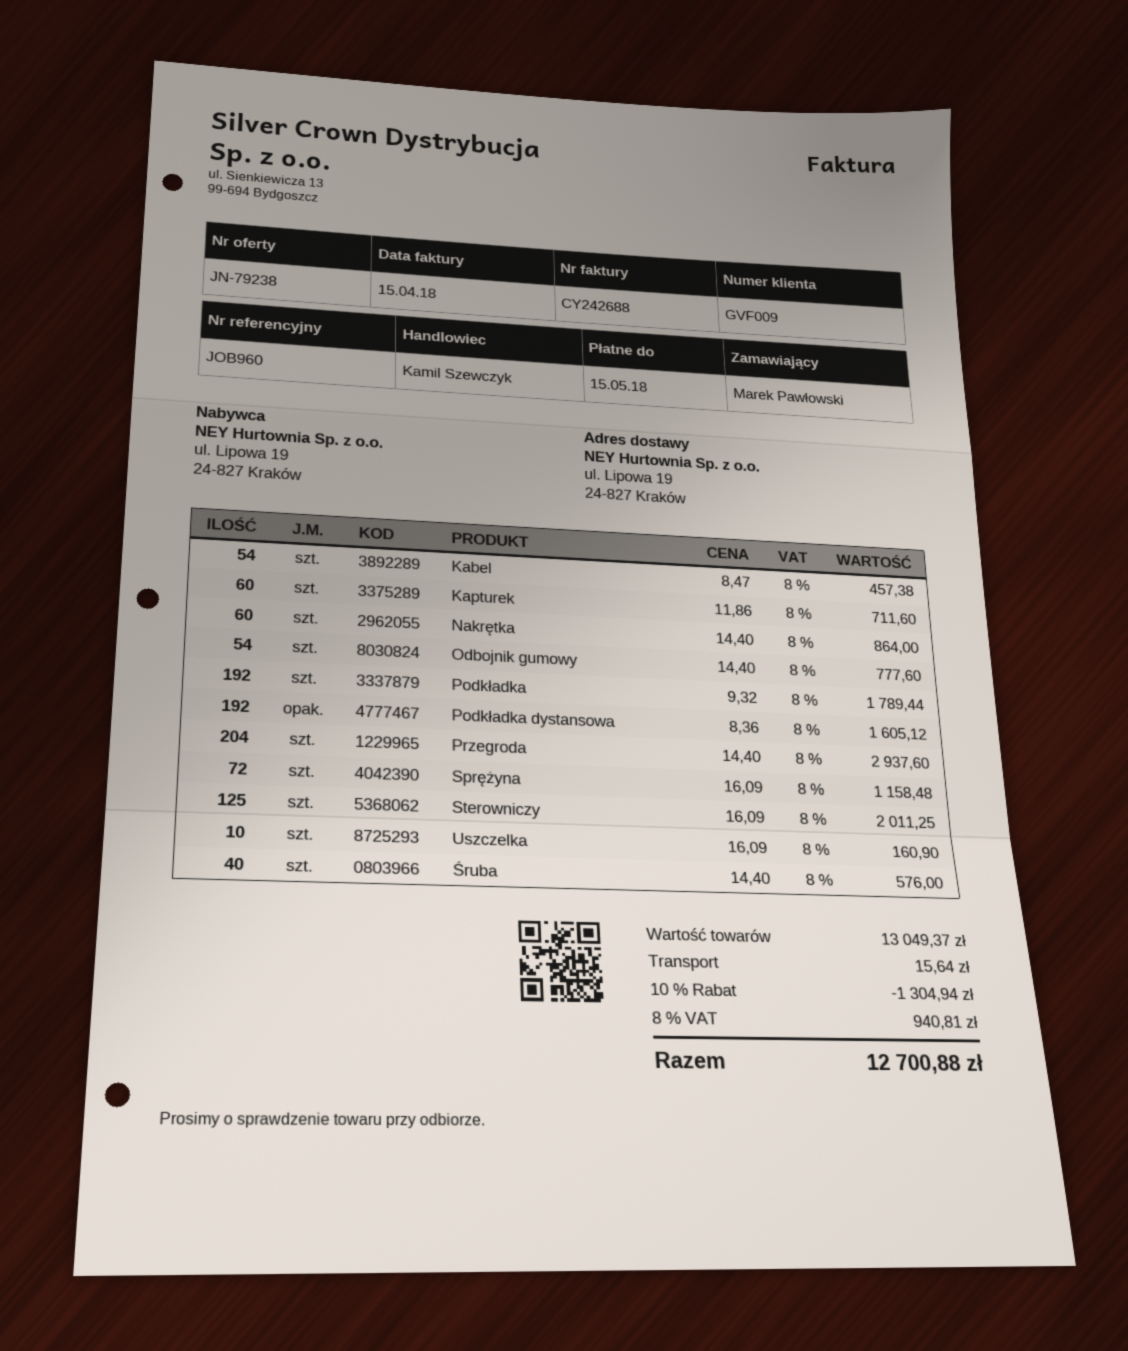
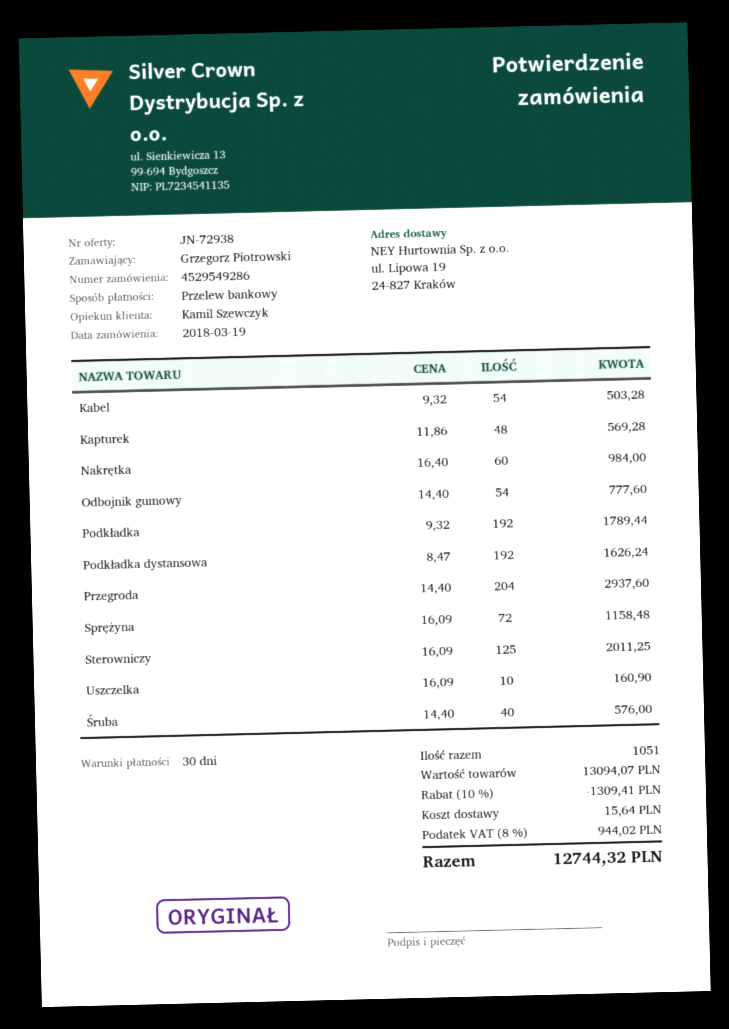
quote number: JN-79238 -> JN-72938
ordered by: Marek Pawłowski -> Grzegorz Piotrowski
Kabel: 54 x 8.47 = 457.38 -> 54 x 9.32 = 503.28
Kapturek: 60 x 11.86 = 711.60 -> 48 x 11.86 = 569.28
Nakrętka: 60 x 14.40 = 864.00 -> 60 x 16.40 = 984.00
Podkładka dystansowa: 192 x 8.36 = 1605.12 -> 192 x 8.47 = 1626.24
subtotal: 13049.37 -> 13094.07
discount: 10% = 1304.94 -> 10% = 1309.41
tax: 8% = 940.81 -> 8% = 944.02
total: 12700.88 -> 12744.32

